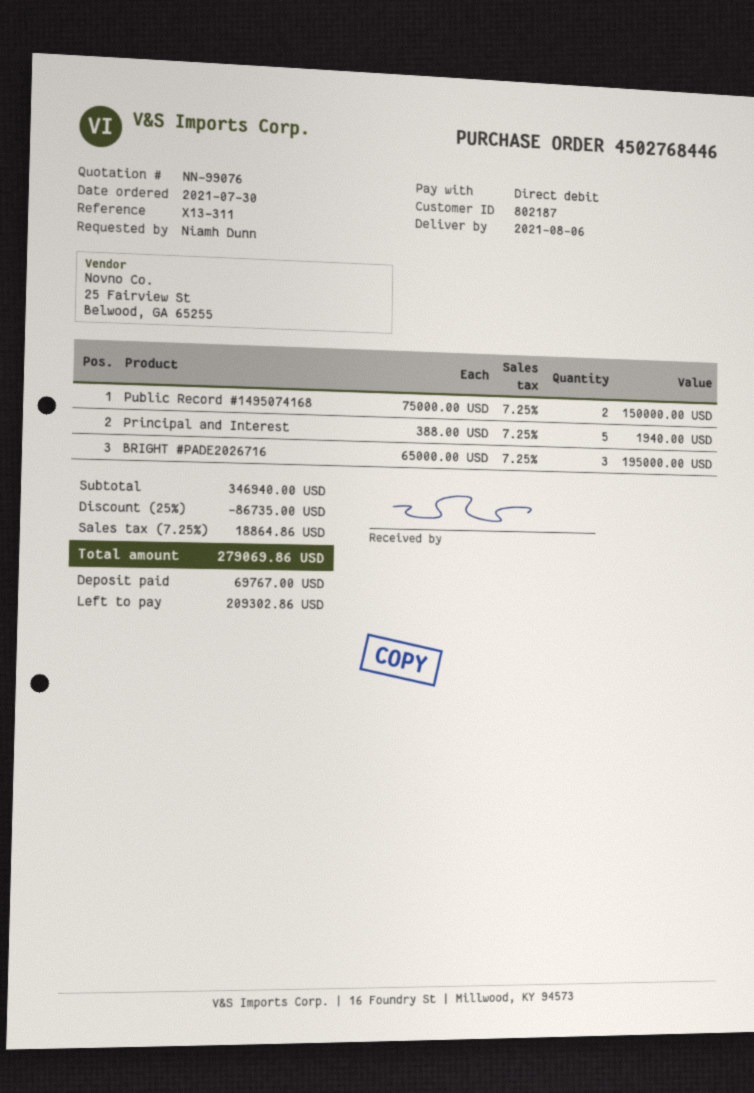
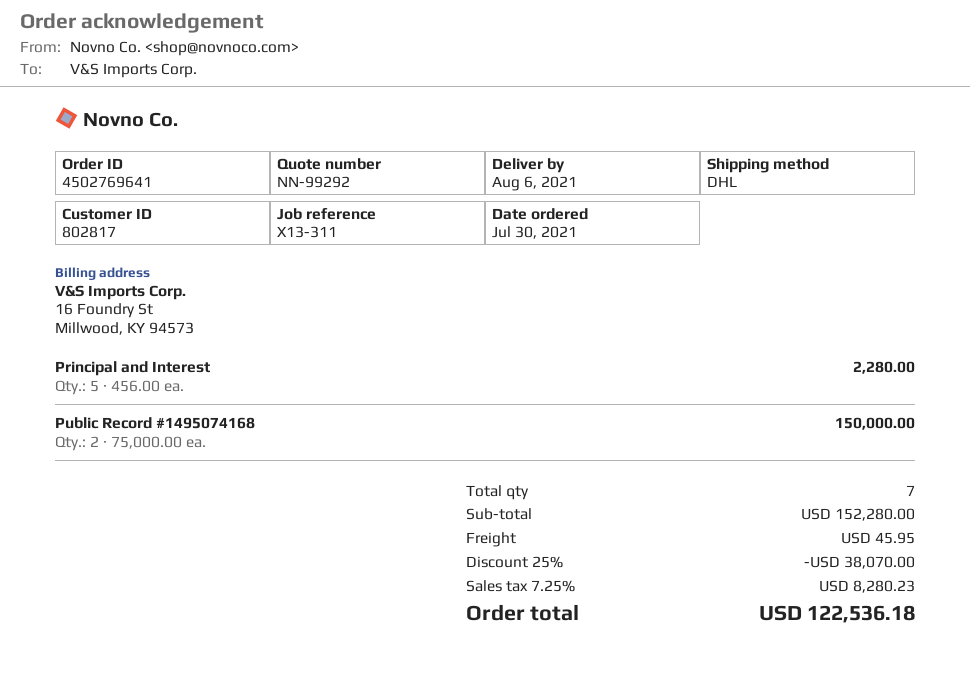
quote number: NN-99076 -> NN-99292
order number: 4502768446 -> 4502769641
customer number: 802187 -> 802817
Principal and Interest: 5 x 388.00 = 1940.00 -> 5 x 456.00 = 2280.00
BRIGHT #PADE2026716: 3 x 65000.00 = 195000.00 -> none
subtotal: 346940.00 -> 152280.00
discount: 25% = 86735.00 -> 25% = 38070.00
shipping: none -> 45.95
tax: 7.25% = 18864.86 -> 7.25% = 8280.23
total: 279069.86 -> 122536.18

